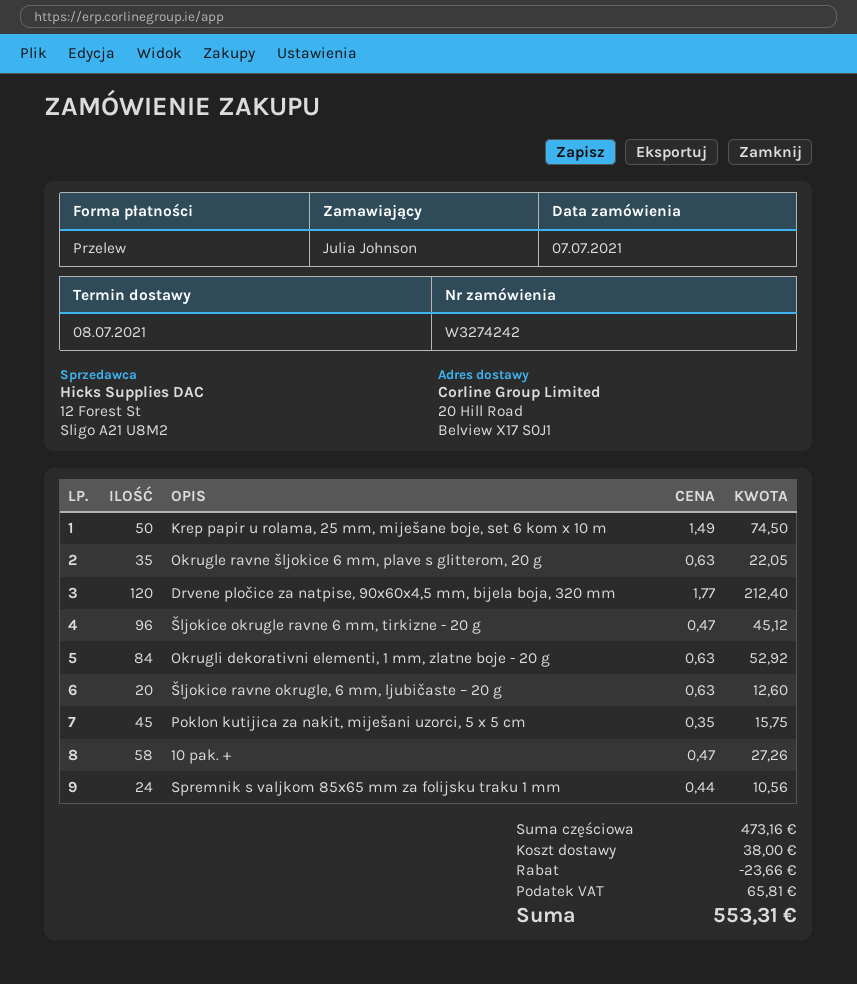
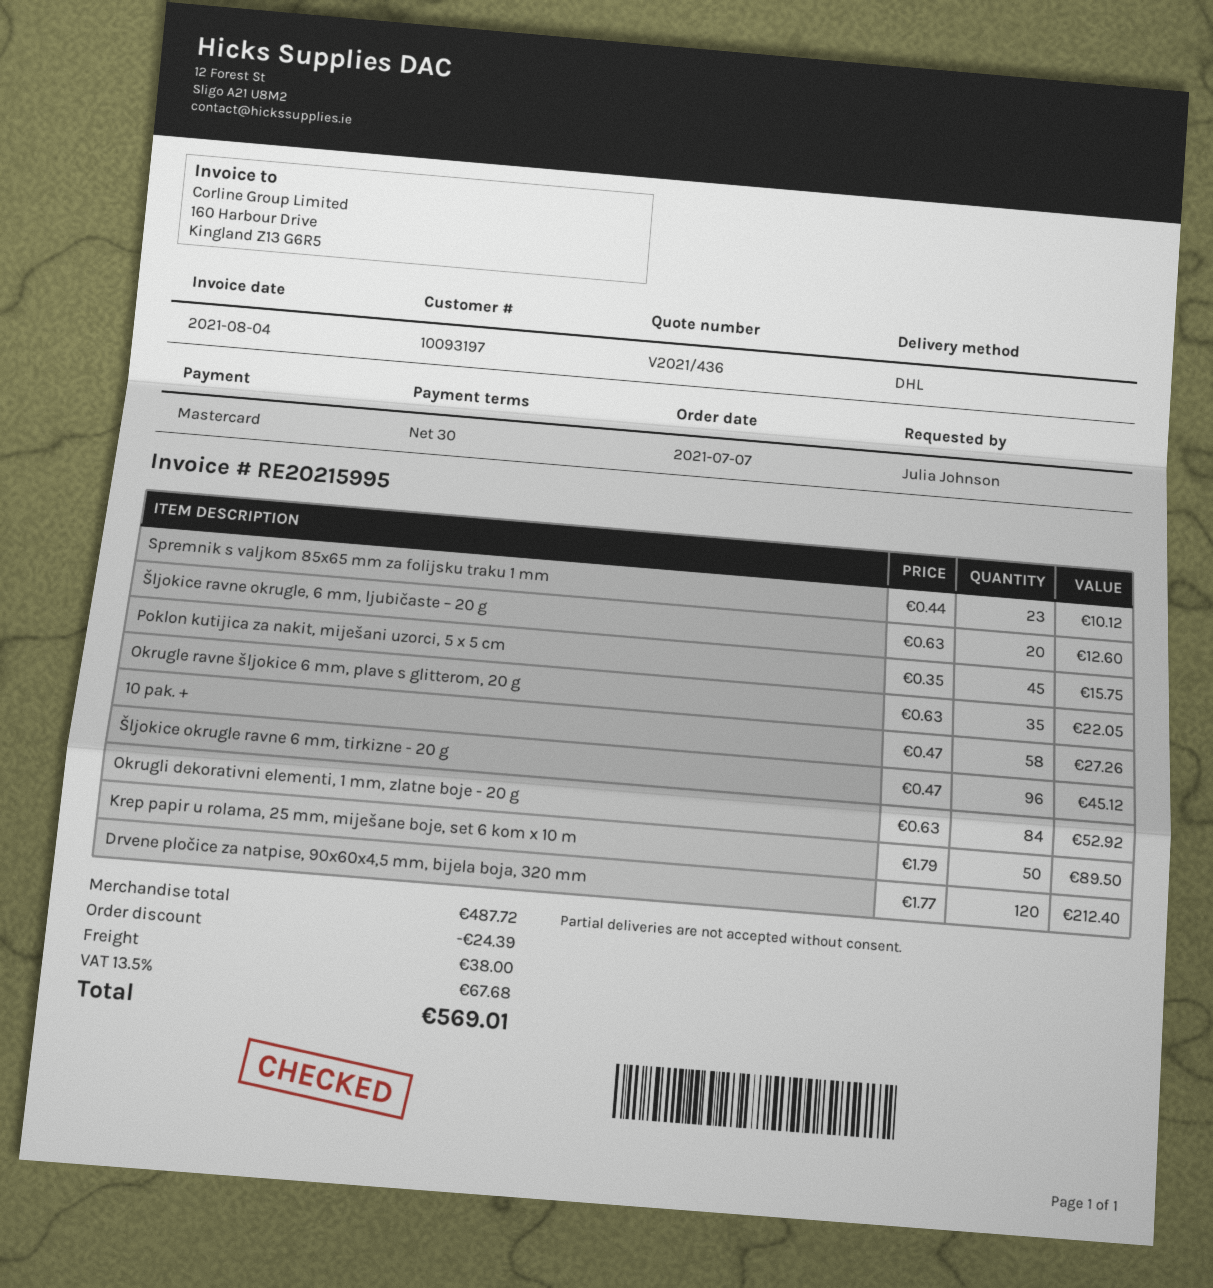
payment method: bank transfer -> Mastercard
Krep papir u rolama, 25 mm, miješane boje, set 6 kom x 10 m: 50 x 1.49 = 74.50 -> 50 x 1.79 = 89.50
Spremnik s valjkom 85x65 mm za folijsku traku 1 mm: 24 x 0.44 = 10.56 -> 23 x 0.44 = 10.12
subtotal: 473.16 -> 487.72
discount: 23.66 -> 24.39
tax: 65.81 -> 67.68
total: 553.31 -> 569.01

